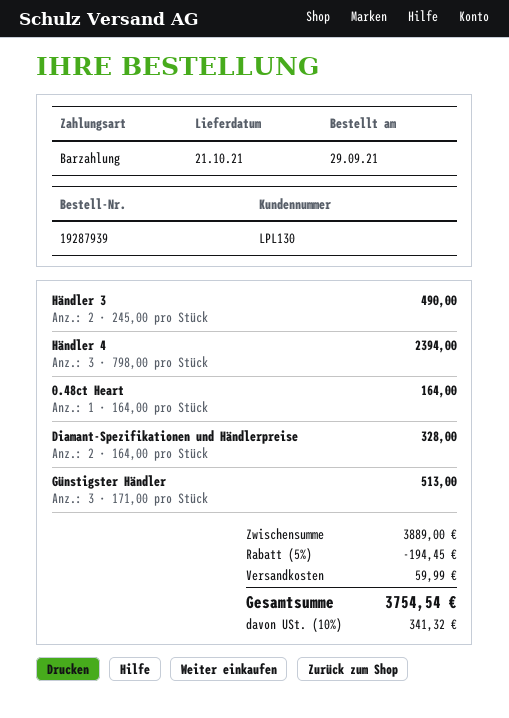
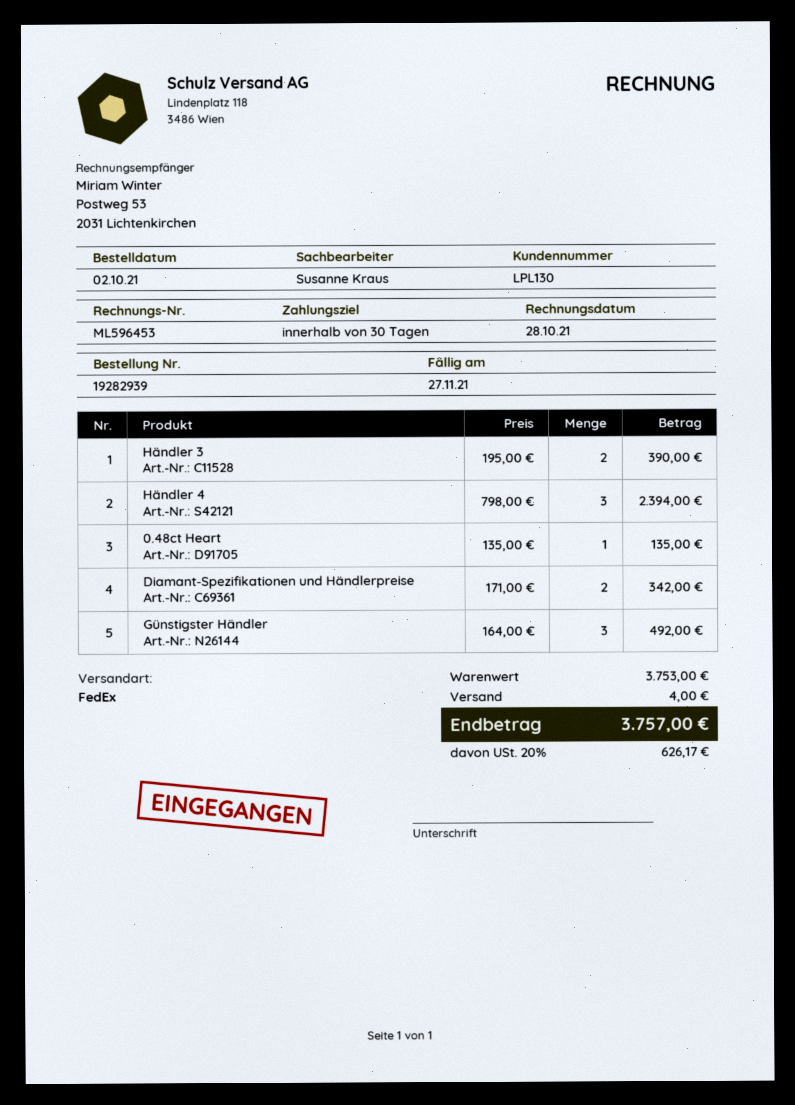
order number: 19287939 -> 19282939
order date: 2021-09-29 -> 2021-10-02
Händler 3: 2 x 245.00 = 490.00 -> 2 x 195.00 = 390.00
0.48ct Heart: 1 x 164.00 = 164.00 -> 1 x 135.00 = 135.00
Diamant-Spezifikationen und Händlerpreise: 2 x 164.00 = 328.00 -> 2 x 171.00 = 342.00
Günstigster Händler: 3 x 171.00 = 513.00 -> 3 x 164.00 = 492.00
subtotal: 3889.00 -> 3753.00
discount: 5% = 194.45 -> none
shipping: 59.99 -> 4.00
tax: 10% = 341.32 -> 20% = 626.17
total: 3754.54 -> 3757.00

